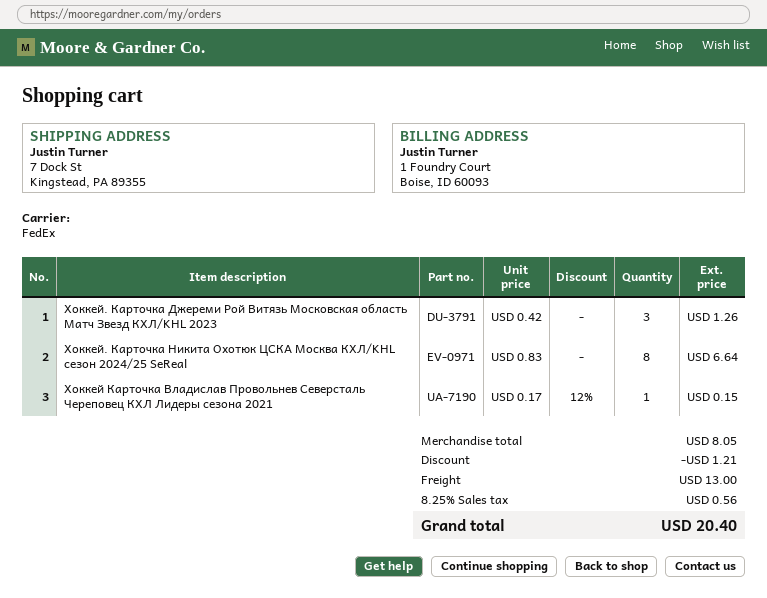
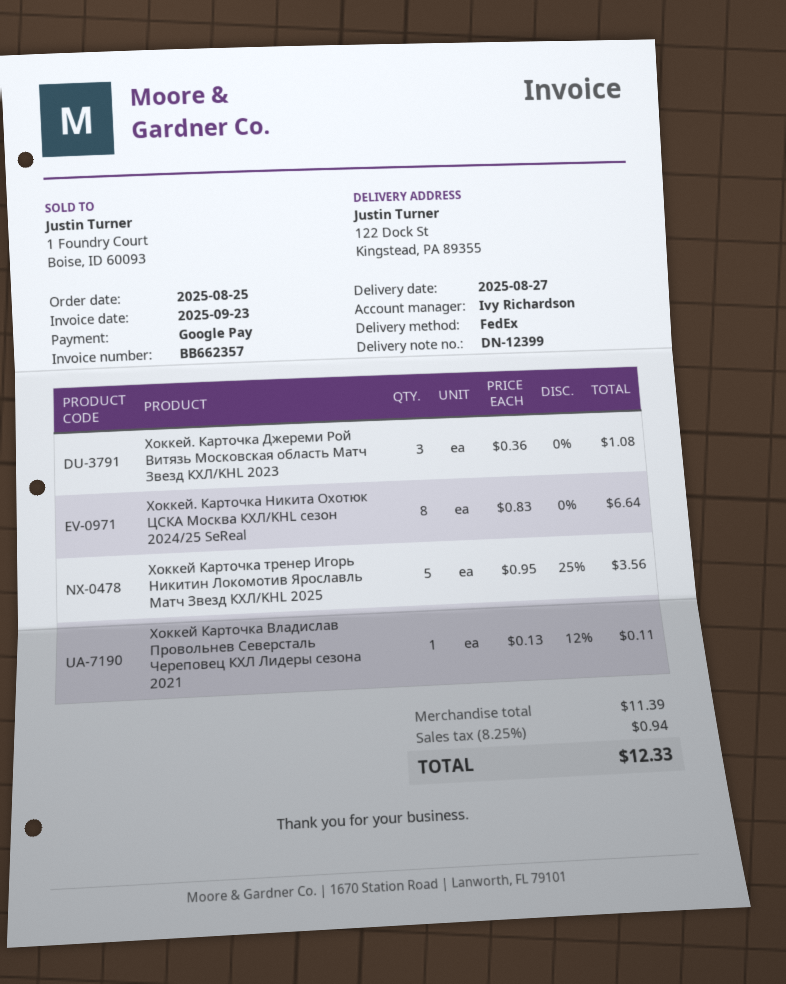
ship to: 7 Dock St, Kingstead, PA 89355 -> 122 Dock St, Kingstead, PA 89355
Хоккей. Карточка Джереми Рой Витязь Московская область Матч Звезд КХЛ/KHL 2023: 3 x 0.42 = 1.26 -> 3 x 0.36 = 1.08
Хоккей Карточка Владислав Провольнев Северсталь Череповец КХЛ Лидеры сезона 2021: 1 x 0.17 - 12% = 0.15 -> 1 x 0.13 - 12% = 0.11
Хоккей Карточка тренер Игорь Никитин Локомотив Ярославль Матч Звезд КХЛ/KHL 2025: none -> 5 x 0.95 - 25% = 3.56
subtotal: 8.05 -> 11.39
discount: 1.21 -> none
shipping: 13.00 -> none
tax: 8.25% = 0.56 -> 8.25% = 0.94
total: 20.40 -> 12.33

